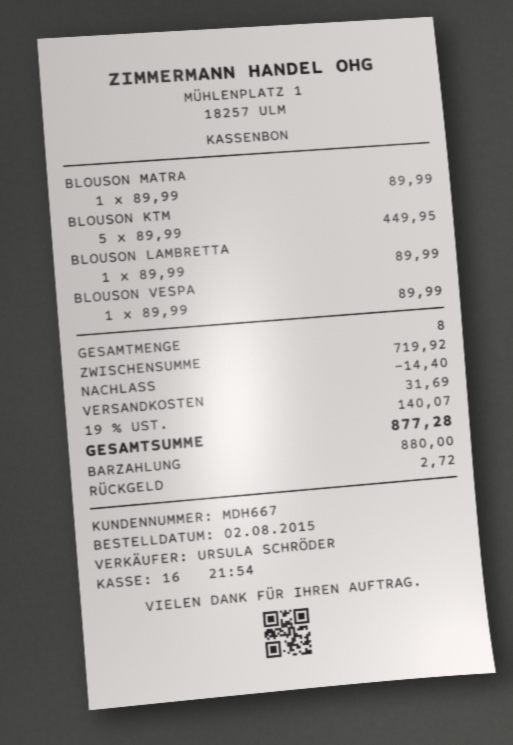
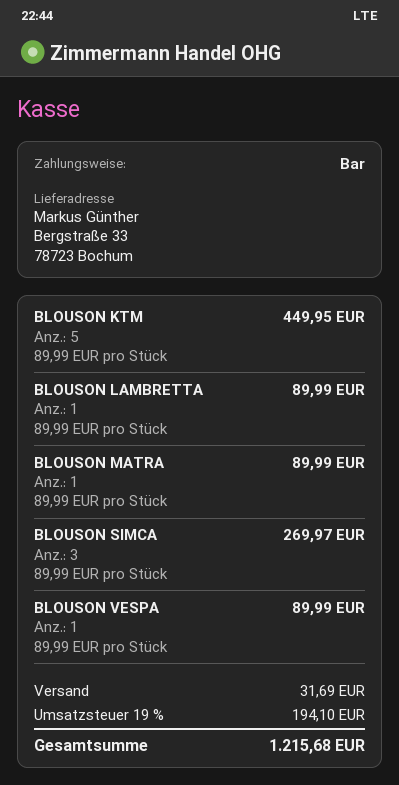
BLOUSON SIMCA: none -> 3 x 89.99 = 269.97
discount: 14.40 -> none
tax: 19% = 140.07 -> 19% = 194.10
total: 877.28 -> 1215.68

